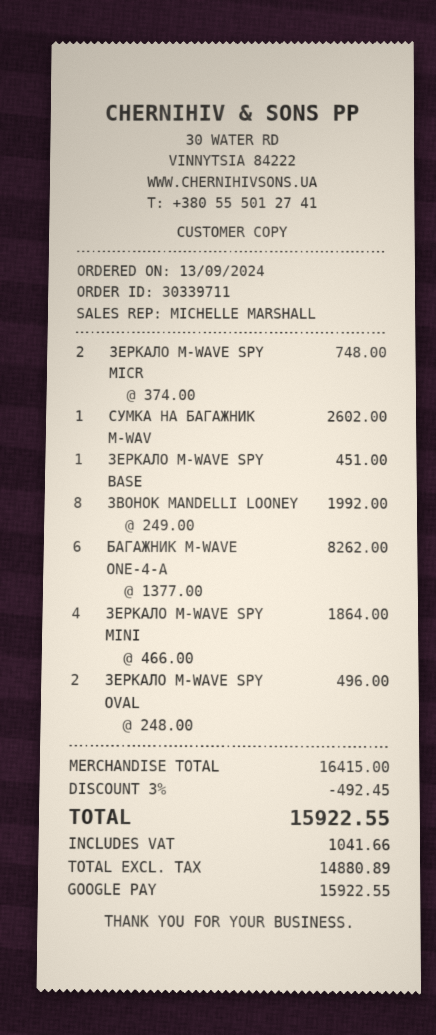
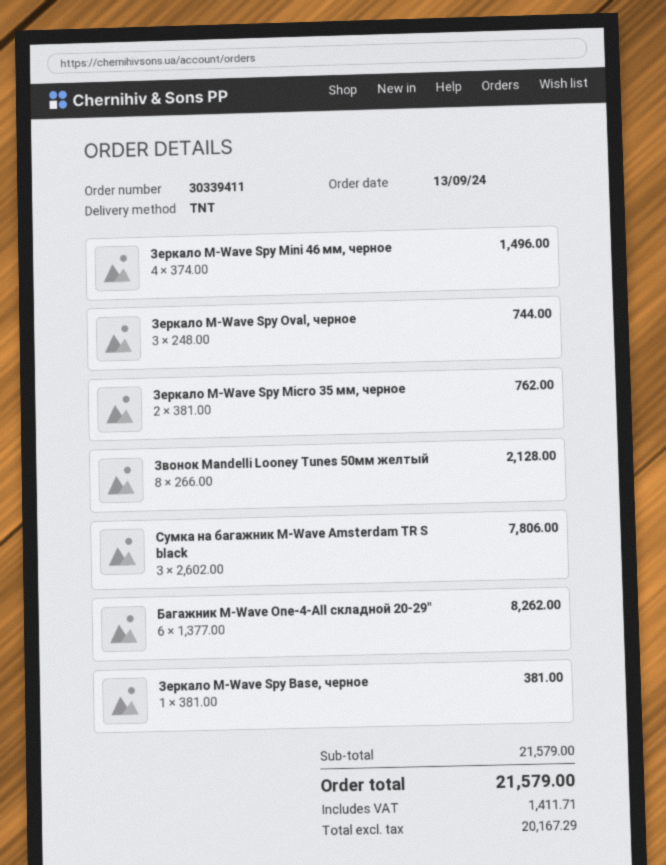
order number: 30339711 -> 30339411
ЗЕРКАЛО M-WAVE SPY MICR: 2 x 374.00 = 748.00 -> 2 x 381.00 = 762.00
СУМКА НА БАГАЖНИК M-WAV: 1 x 2602.00 = 2602.00 -> 3 x 2602.00 = 7806.00
ЗЕРКАЛО M-WAVE SPY BASE: 1 x 451.00 = 451.00 -> 1 x 381.00 = 381.00
ЗВОНОК MANDELLI LOONEY: 8 x 249.00 = 1992.00 -> 8 x 266.00 = 2128.00
ЗЕРКАЛО M-WAVE SPY MINI: 4 x 466.00 = 1864.00 -> 4 x 374.00 = 1496.00
ЗЕРКАЛО M-WAVE SPY OVAL: 2 x 248.00 = 496.00 -> 3 x 248.00 = 744.00
subtotal: 16415.00 -> 21579.00
discount: 3% = 492.45 -> none
net: 14880.89 -> 20167.29
tax: 1041.66 -> 1411.71
total: 15922.55 -> 21579.00

